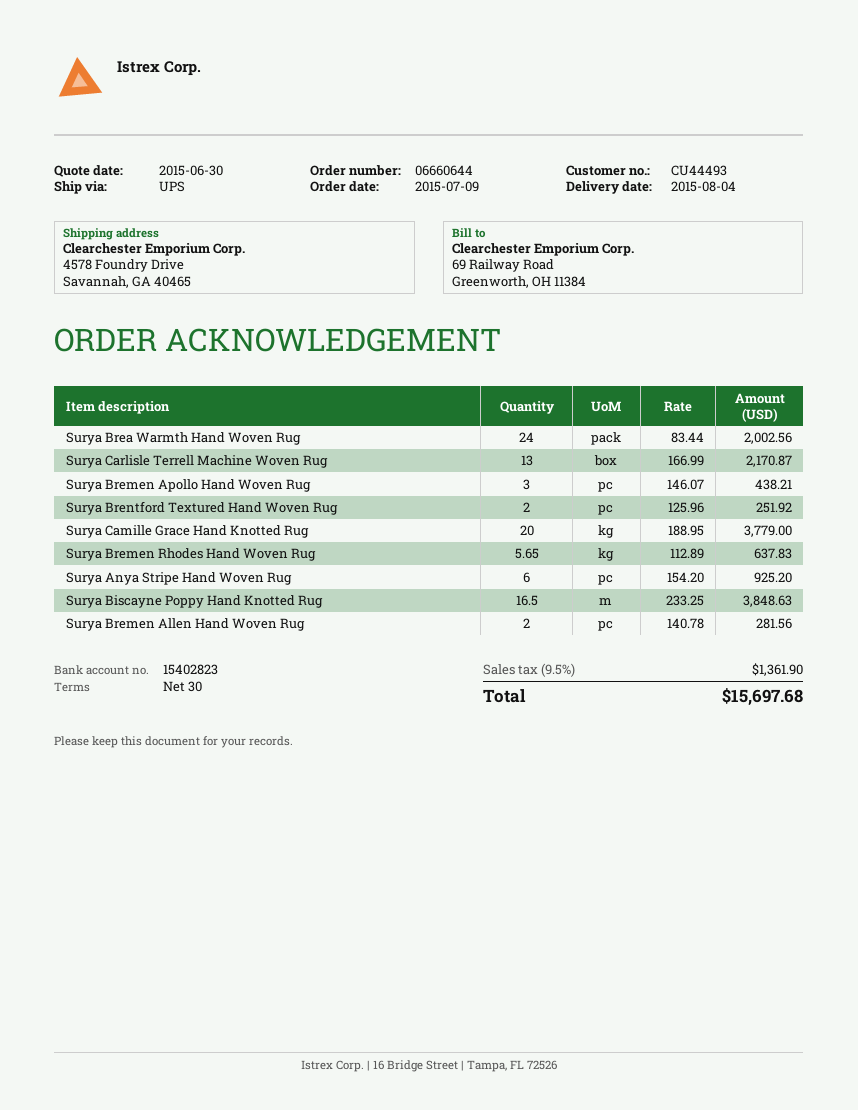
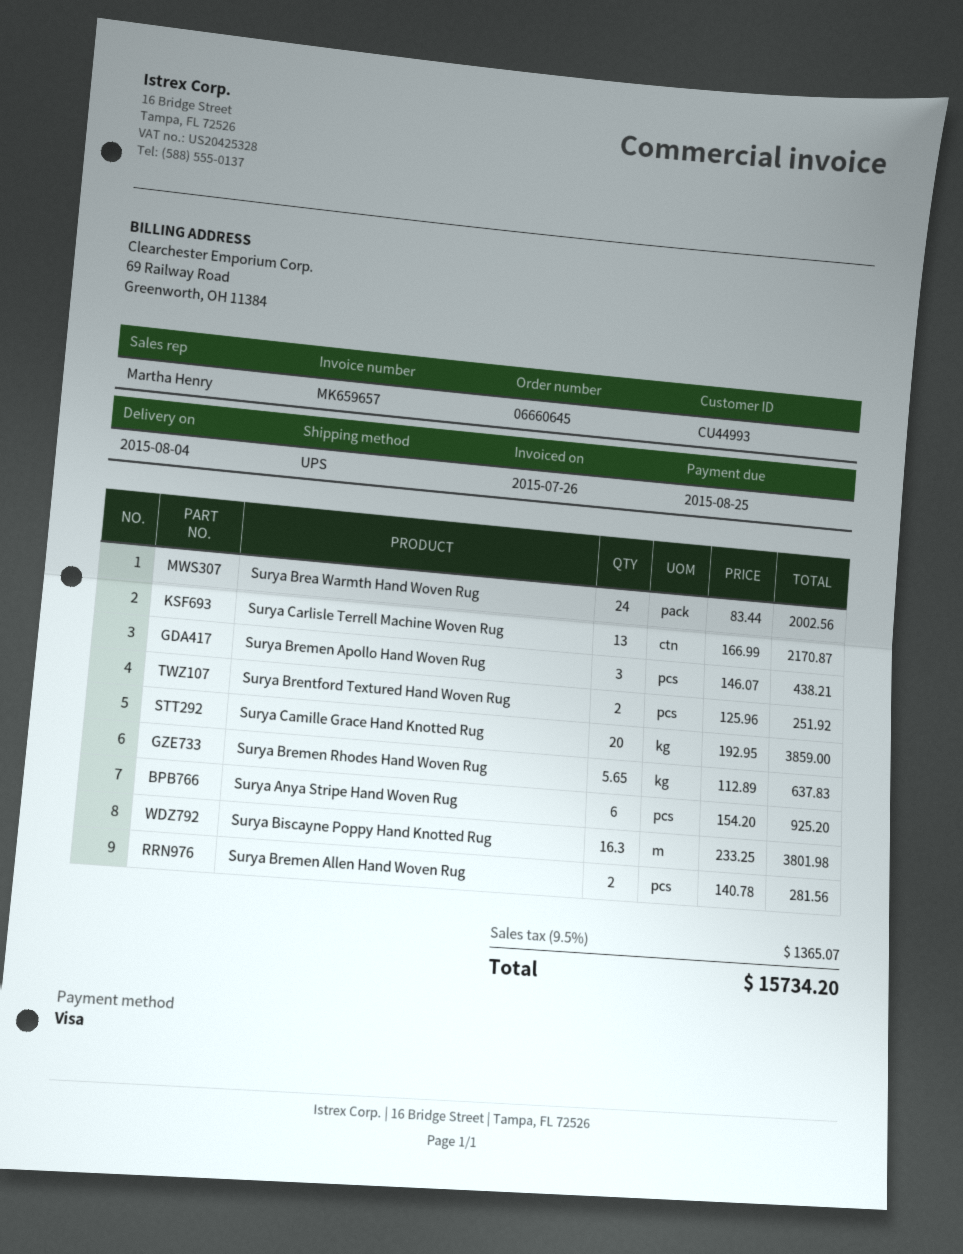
order number: 06660644 -> 06660645
customer number: CU44493 -> CU44993
Surya Camille Grace Hand Knotted Rug: 20 x 188.95 = 3779.00 -> 20 x 192.95 = 3859.00
Surya Biscayne Poppy Hand Knotted Rug: 16.5 x 233.25 = 3848.63 -> 16.3 x 233.25 = 3801.98
tax: 9.5% = 1361.90 -> 9.5% = 1365.07
total: 15697.68 -> 15734.20

